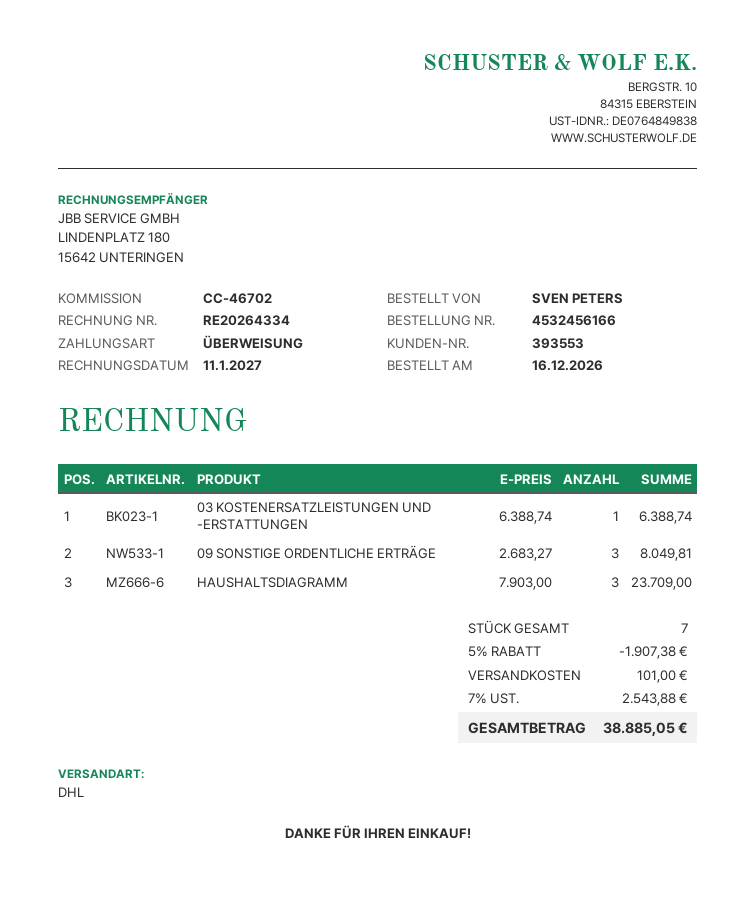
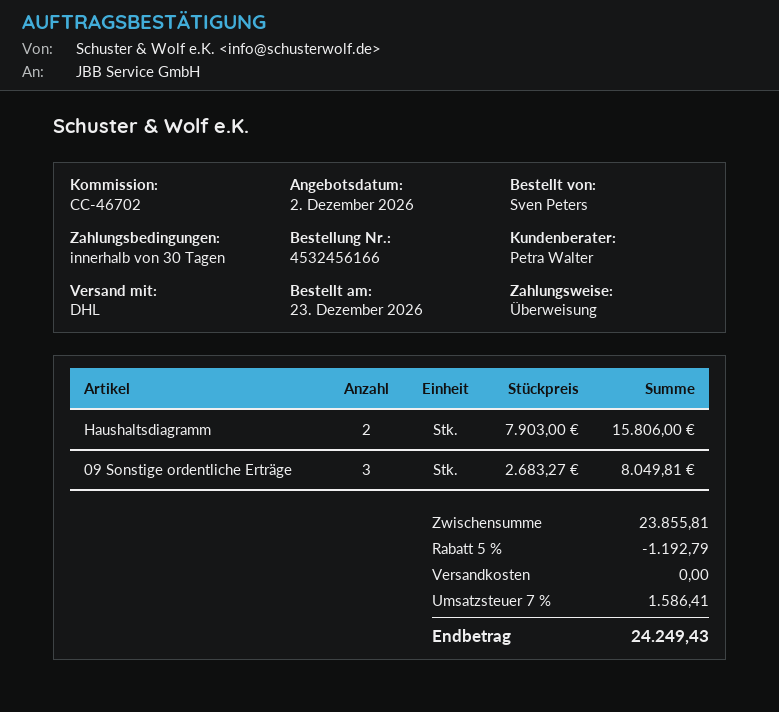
order date: 2026-12-16 -> 2026-12-23
03 KOSTENERSATZLEISTUNGEN UND -ERSTATTUNGEN: 1 x 6388.74 = 6388.74 -> none
HAUSHALTSDIAGRAMM: 3 x 7903.00 = 23709.00 -> 2 x 7903.00 = 15806.00
discount: 5% = 1907.38 -> 5% = 1192.79
shipping: 101.00 -> 0.00
tax: 7% = 2543.88 -> 7% = 1586.41
total: 38885.05 -> 24249.43

